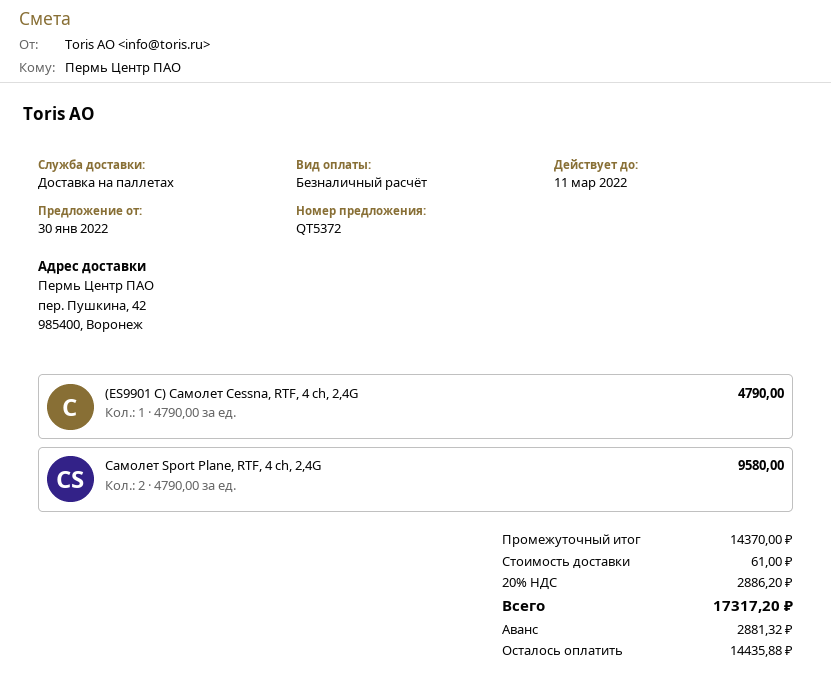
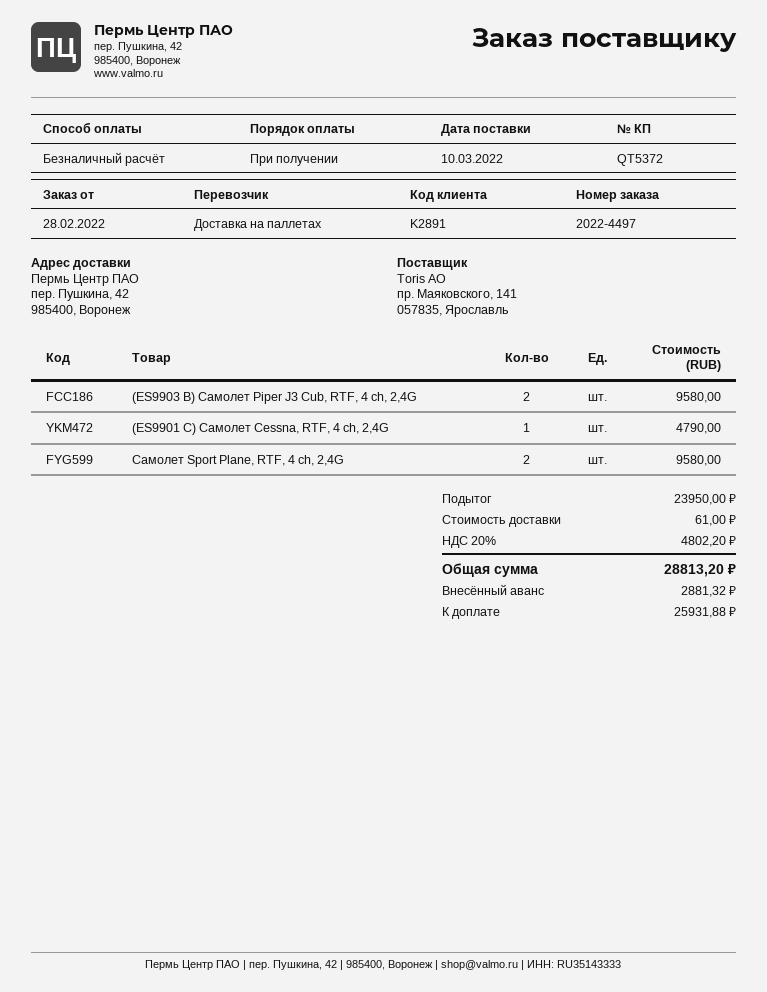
(ES9903 B) Самолет Piper J3 Cub, RTF, 4 ch, 2,4G: none -> 2 for 9580.00
subtotal: 14370.00 -> 23950.00
tax: 20% = 2886.20 -> 20% = 4802.20
total: 17317.20 -> 28813.20
balance: 14435.88 -> 25931.88

